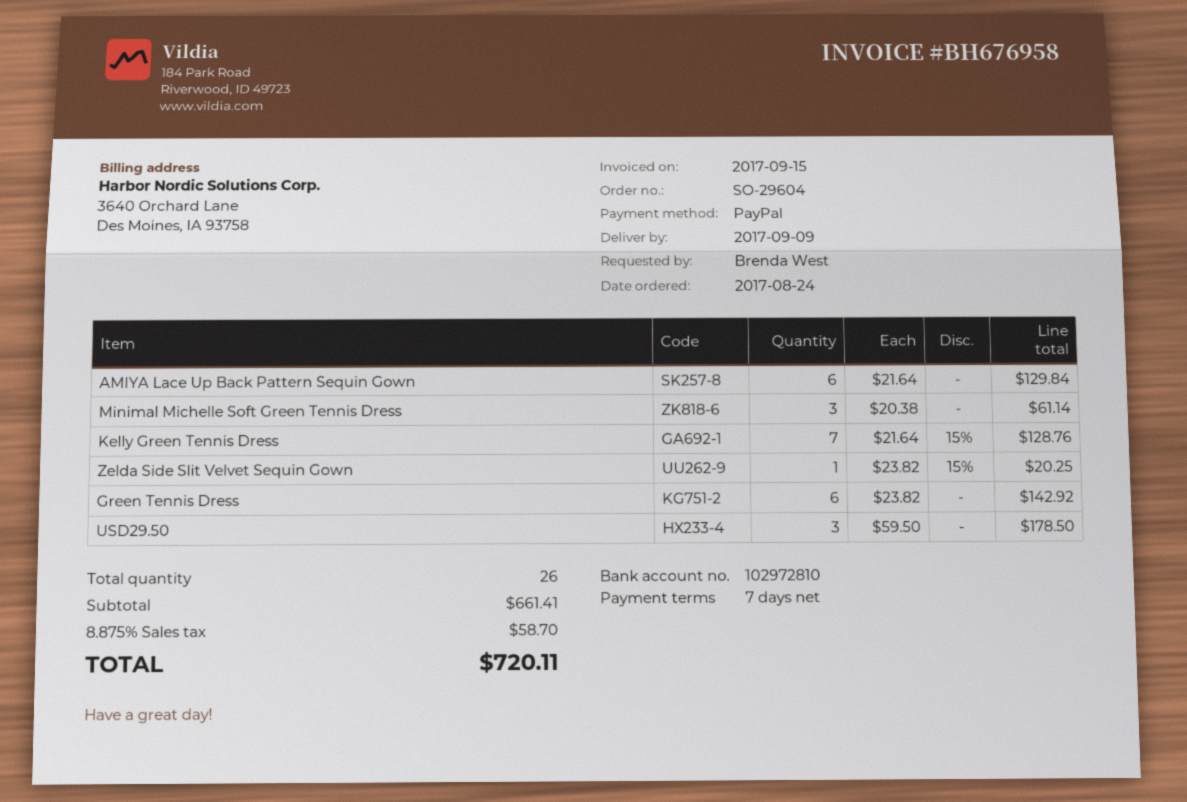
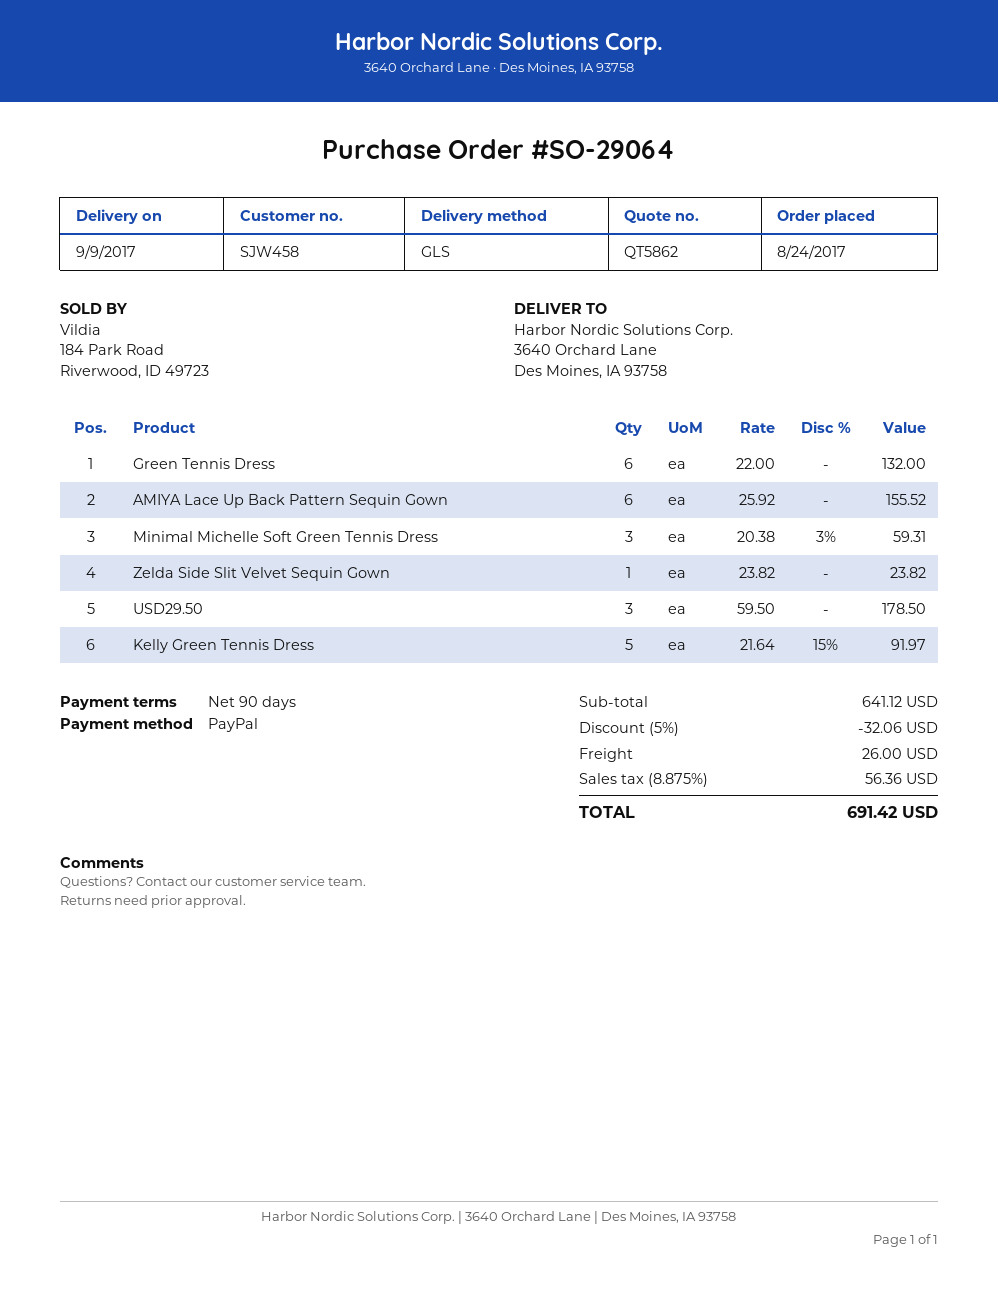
order number: SO-29604 -> SO-29064
payment terms: 7 days -> 90 days
AMIYA Lace Up Back Pattern Sequin Gown: 6 x 21.64 = 129.84 -> 6 x 25.92 = 155.52
Minimal Michelle Soft Green Tennis Dress: 3 x 20.38 = 61.14 -> 3 x 20.38 - 3% = 59.31
Kelly Green Tennis Dress: 7 x 21.64 - 15% = 128.76 -> 5 x 21.64 - 15% = 91.97
Zelda Side Slit Velvet Sequin Gown: 1 x 23.82 - 15% = 20.25 -> 1 x 23.82 = 23.82
Green Tennis Dress: 6 x 23.82 = 142.92 -> 6 x 22.00 = 132.00
subtotal: 661.41 -> 641.12
discount: none -> 5% = 32.06
shipping: none -> 26.00
tax: 8.875% = 58.70 -> 8.875% = 56.36
total: 720.11 -> 691.42

